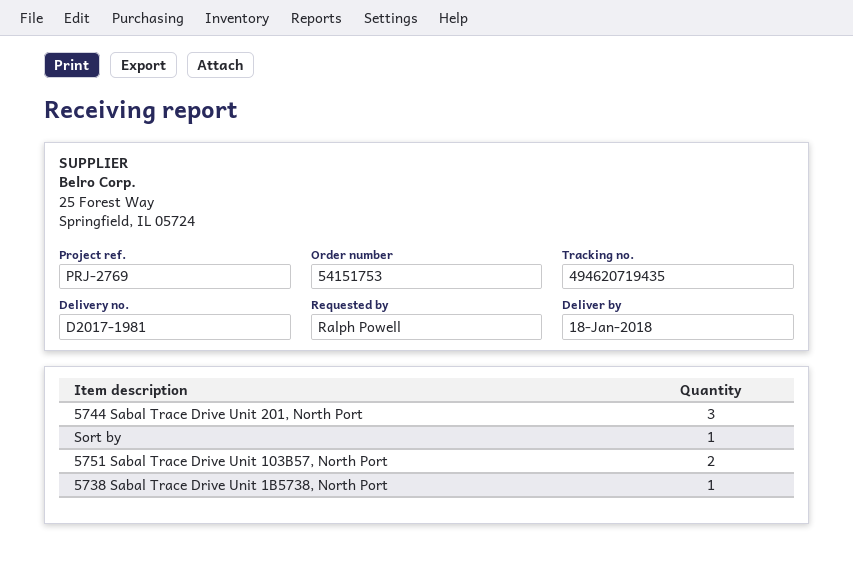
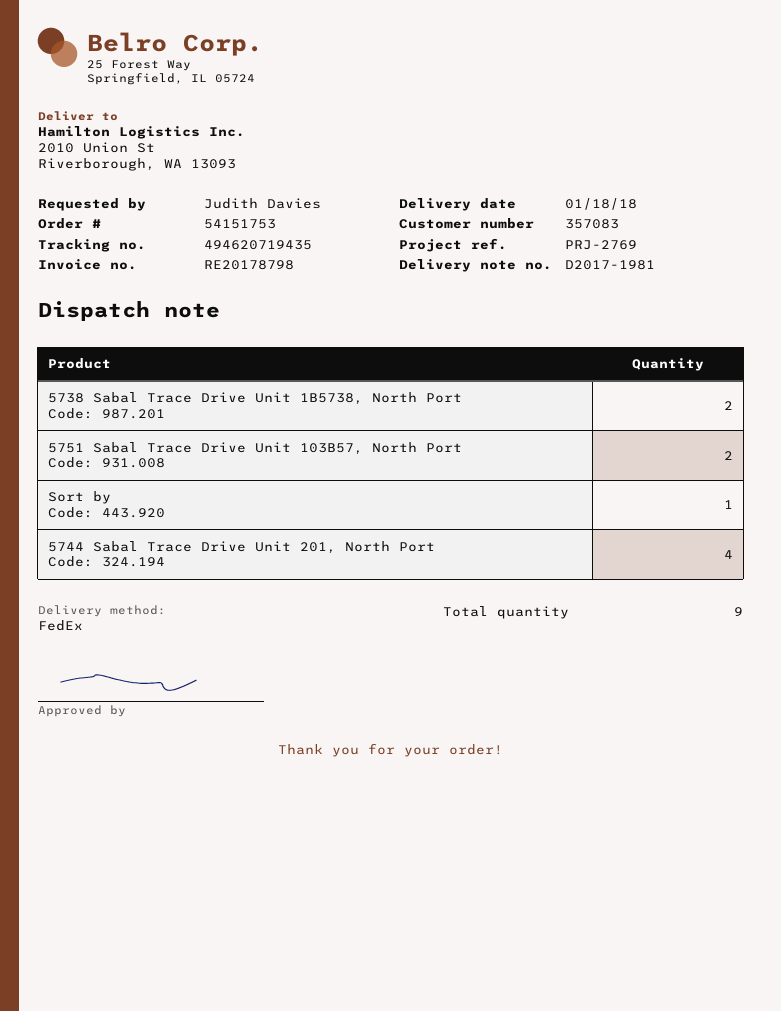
ordered by: Ralph Powell -> Judith Davies
5744 Sabal Trace Drive Unit 201, North Port: 3 -> 4
5738 Sabal Trace Drive Unit 1B5738, North Port: 1 -> 2

